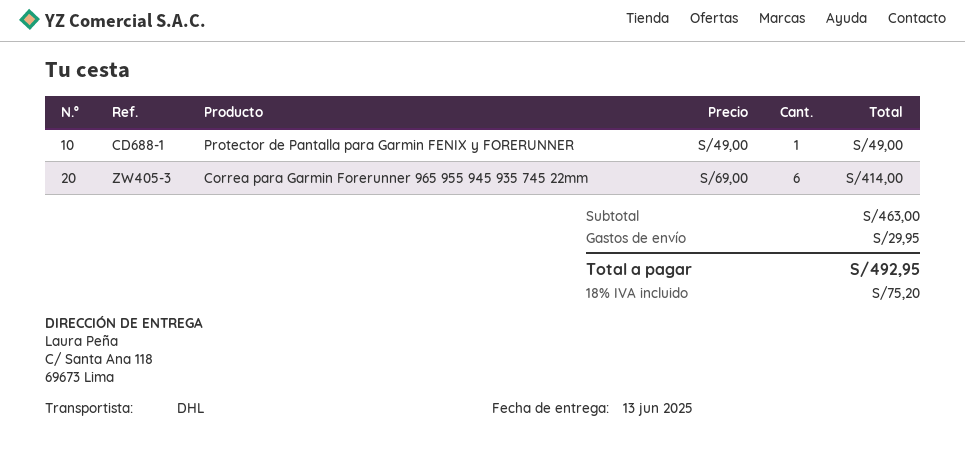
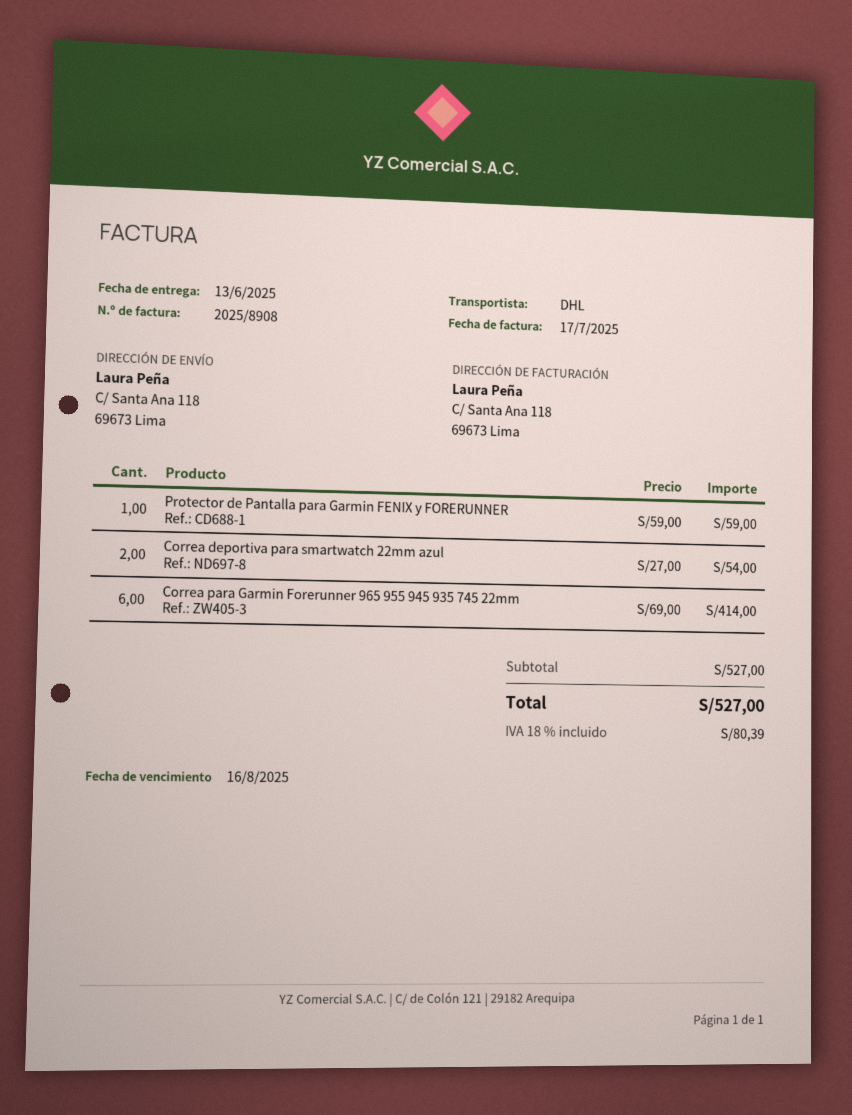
Protector de Pantalla para Garmin FENIX y FORERUNNER: 1 x 49.00 = 49.00 -> 1 x 59.00 = 59.00
Correa deportiva para smartwatch 22mm azul: none -> 2 x 27.00 = 54.00
subtotal: 463.00 -> 527.00
shipping: 29.95 -> none
tax: 18% = 75.20 -> 18% = 80.39
total: 492.95 -> 527.00

